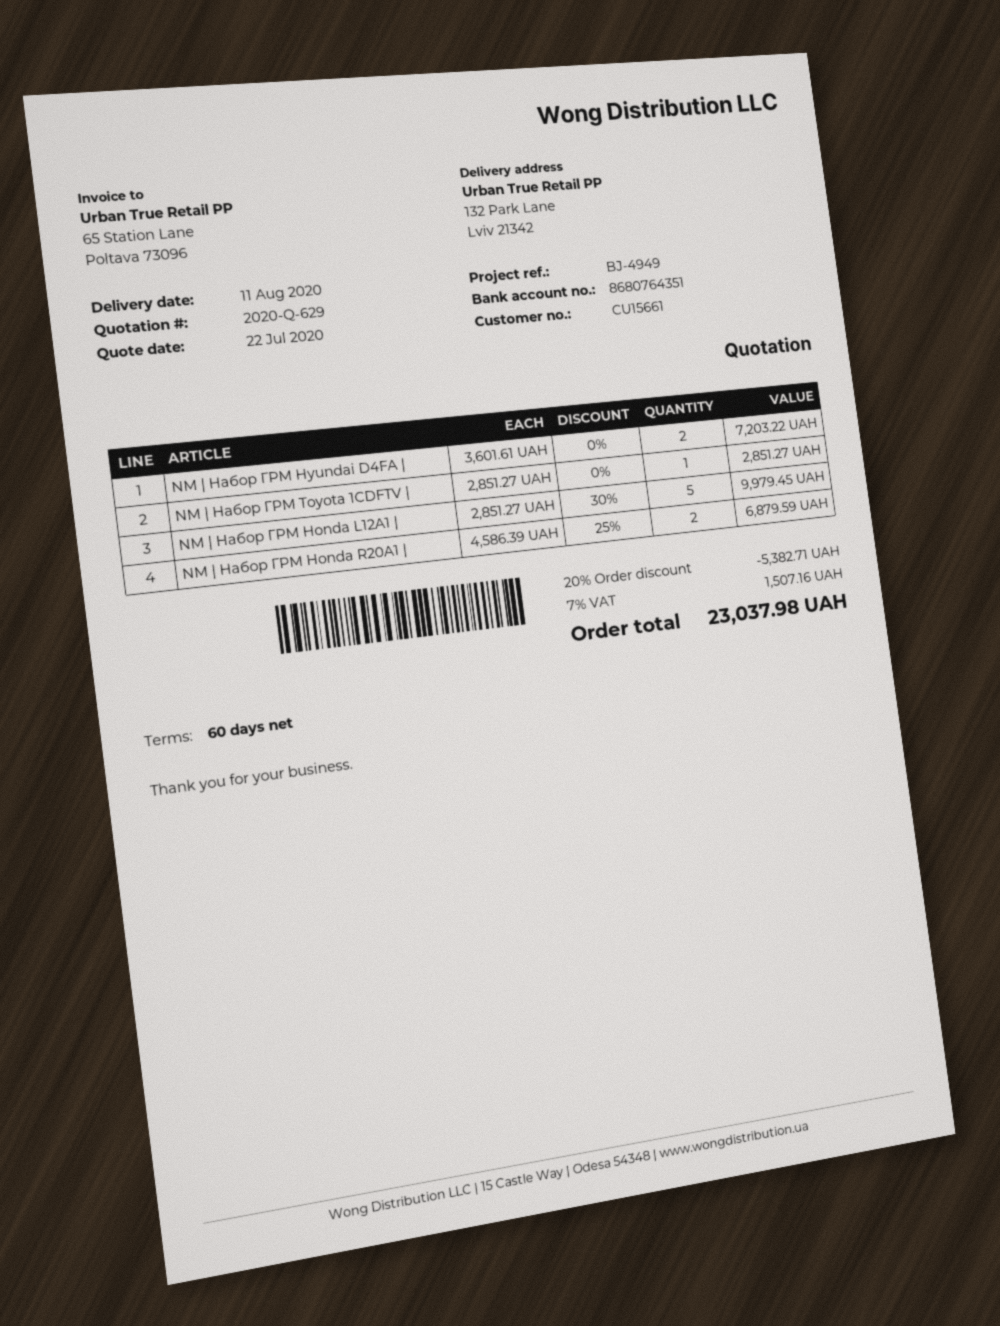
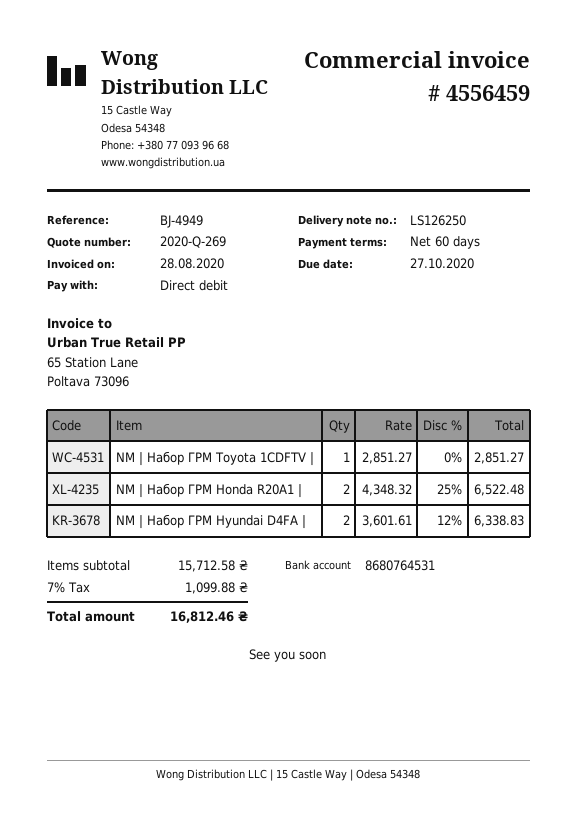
quote number: 2020-Q-629 -> 2020-Q-269
bank account: 8680764351 -> 8680764531
NM | Набор ГРМ Hyundai D4FA |: 2 x 3601.61 = 7203.22 -> 2 x 3601.61 - 12% = 6338.83
NM | Набор ГРМ Honda L12A1 |: 5 x 2851.27 - 30% = 9979.45 -> none
NM | Набор ГРМ Honda R20A1 |: 2 x 4586.39 - 25% = 6879.59 -> 2 x 4348.32 - 25% = 6522.48
discount: 20% = 5382.71 -> none
tax: 7% = 1507.16 -> 7% = 1099.88
total: 23037.98 -> 16812.46

